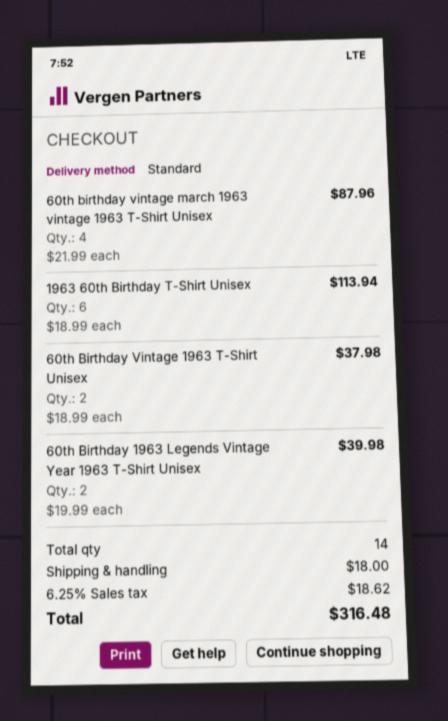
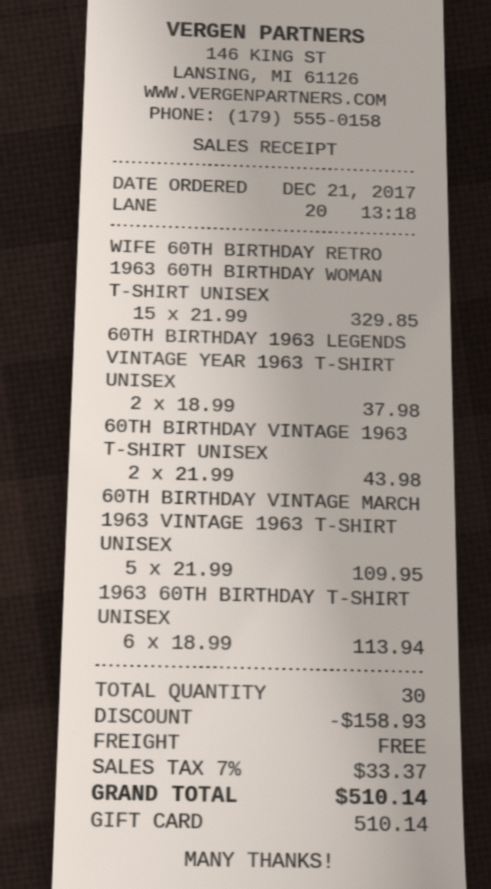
60th birthday vintage march 1963 vintage 1963 T-Shirt Unisex: 4 x 21.99 = 87.96 -> 5 x 21.99 = 109.95
60th Birthday Vintage 1963 T-Shirt Unisex: 2 x 18.99 = 37.98 -> 2 x 21.99 = 43.98
60th Birthday 1963 Legends Vintage Year 1963 T-Shirt Unisex: 2 x 19.99 = 39.98 -> 2 x 18.99 = 37.98
WIFE 60TH BIRTHDAY RETRO 1963 60TH BIRTHDAY WOMAN T-SHIRT UNISEX: none -> 15 x 21.99 = 329.85
total quantity: 14 -> 30
discount: none -> 158.93
shipping: 18.00 -> 0.00
tax: 6.25% = 18.62 -> 7% = 33.37
total: 316.48 -> 510.14

